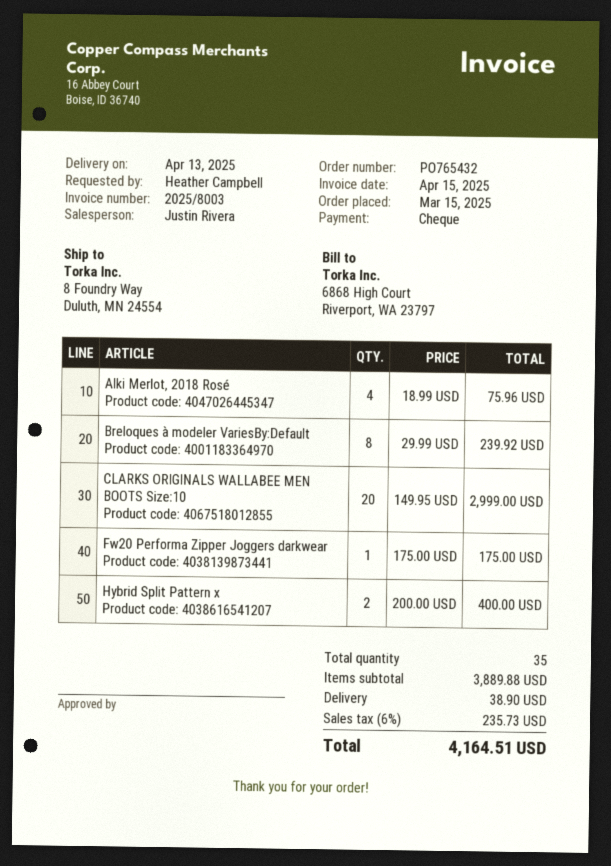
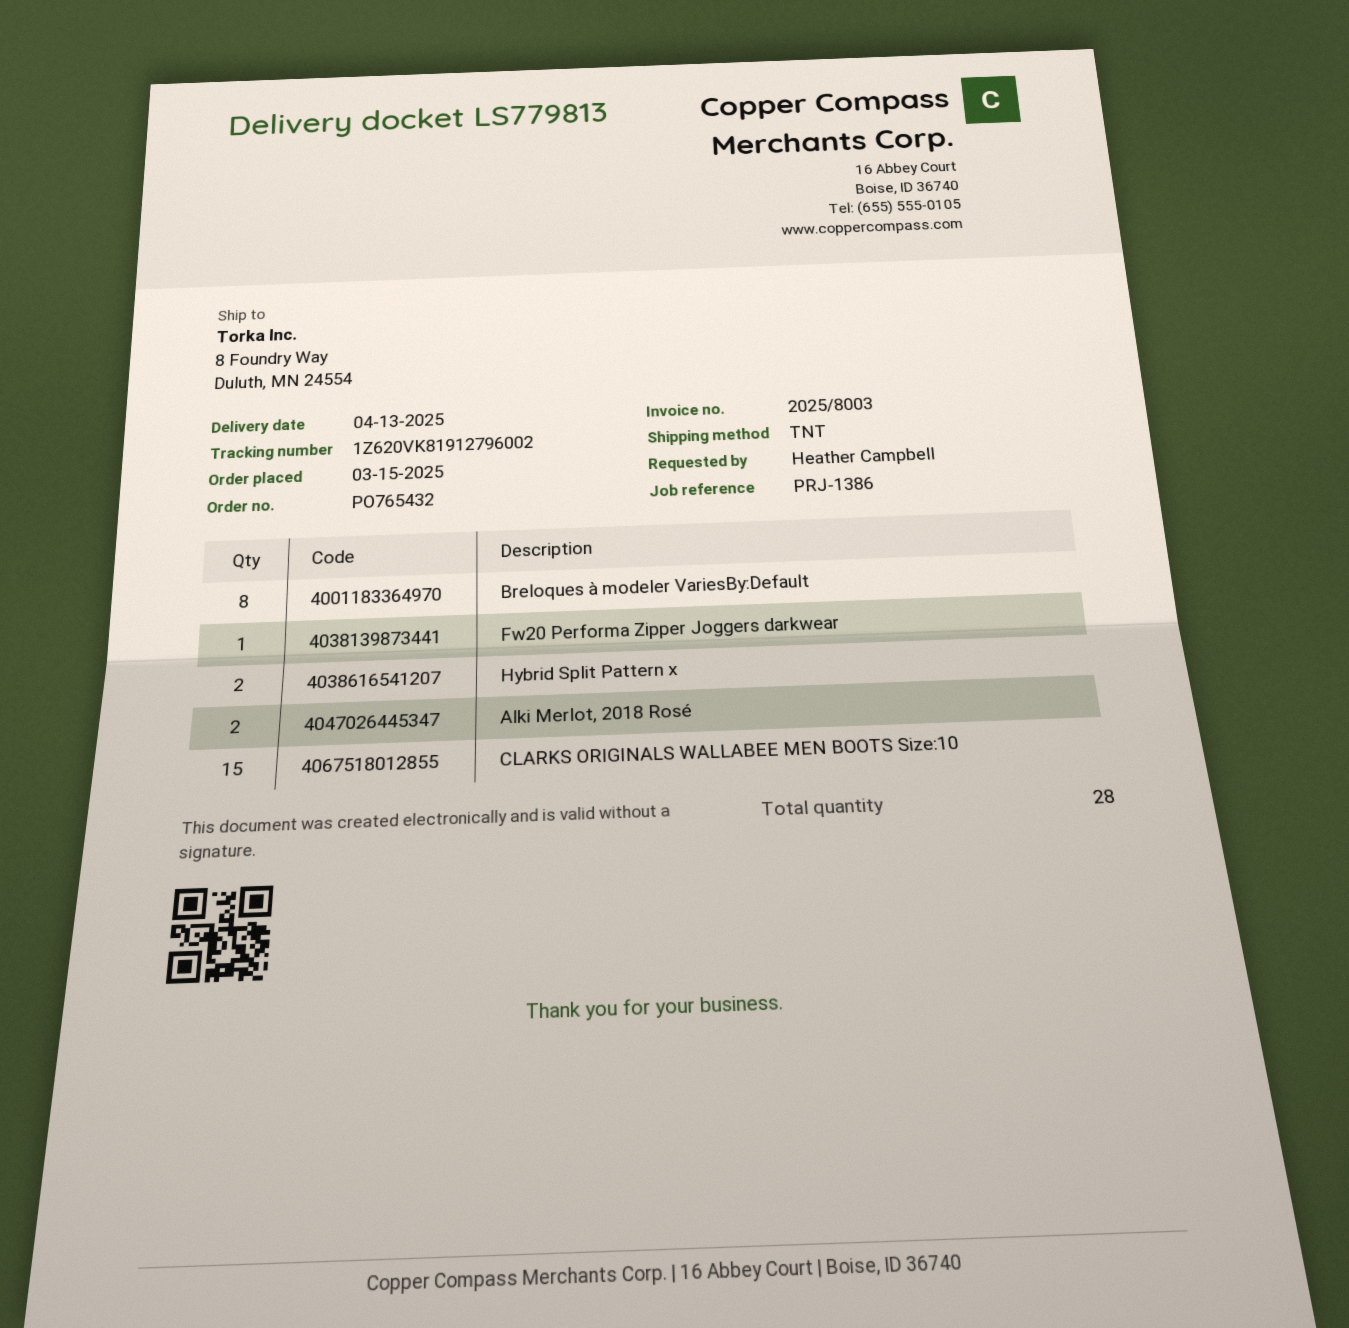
Alki Merlot, 2018 Rosé: 4 -> 2
CLARKS ORIGINALS WALLABEE MEN BOOTS Size:10: 20 -> 15
total quantity: 35 -> 28

